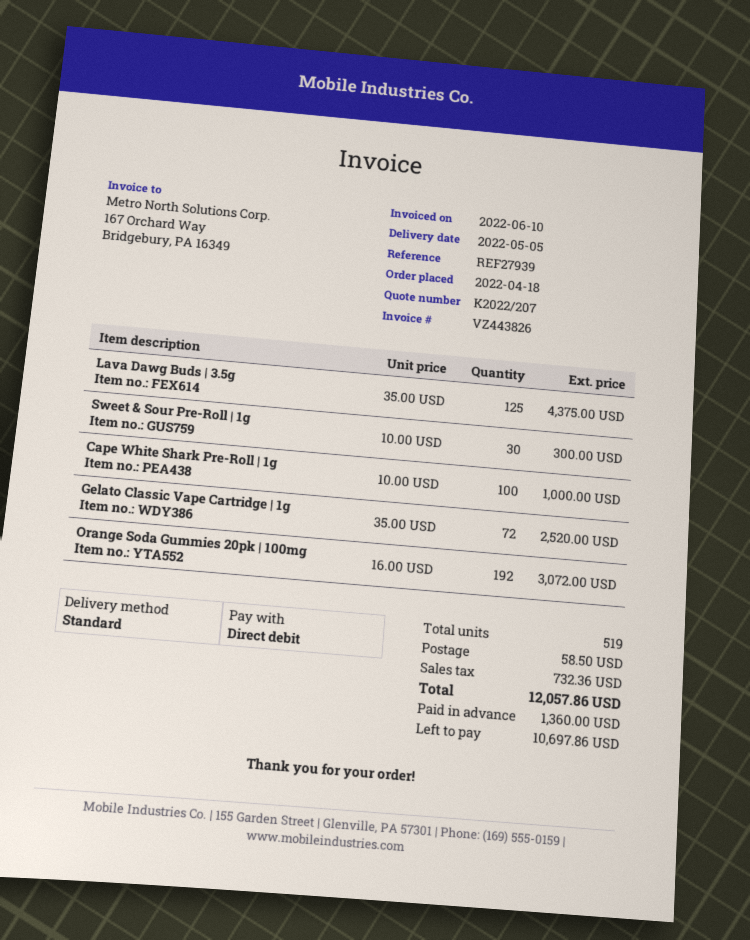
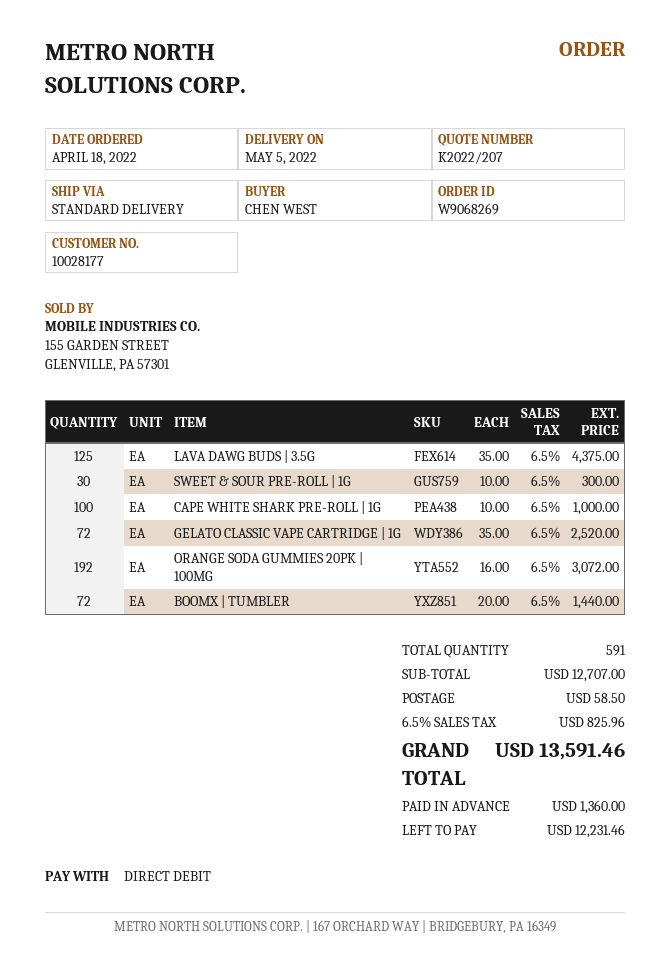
BOOMX | TUMBLER: none -> 72 x 20.00 = 1440.00
total quantity: 519 -> 591
tax: 732.36 -> 825.96
total: 12057.86 -> 13591.46
balance: 10697.86 -> 12231.46

